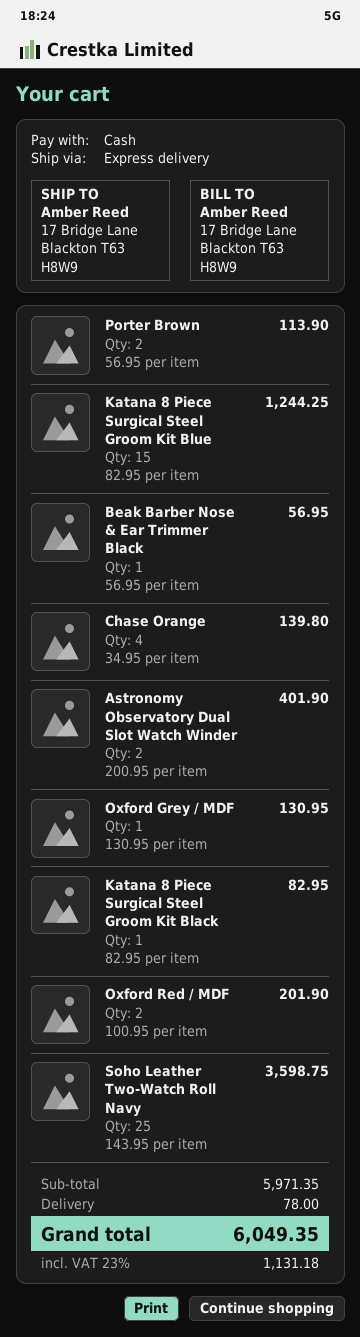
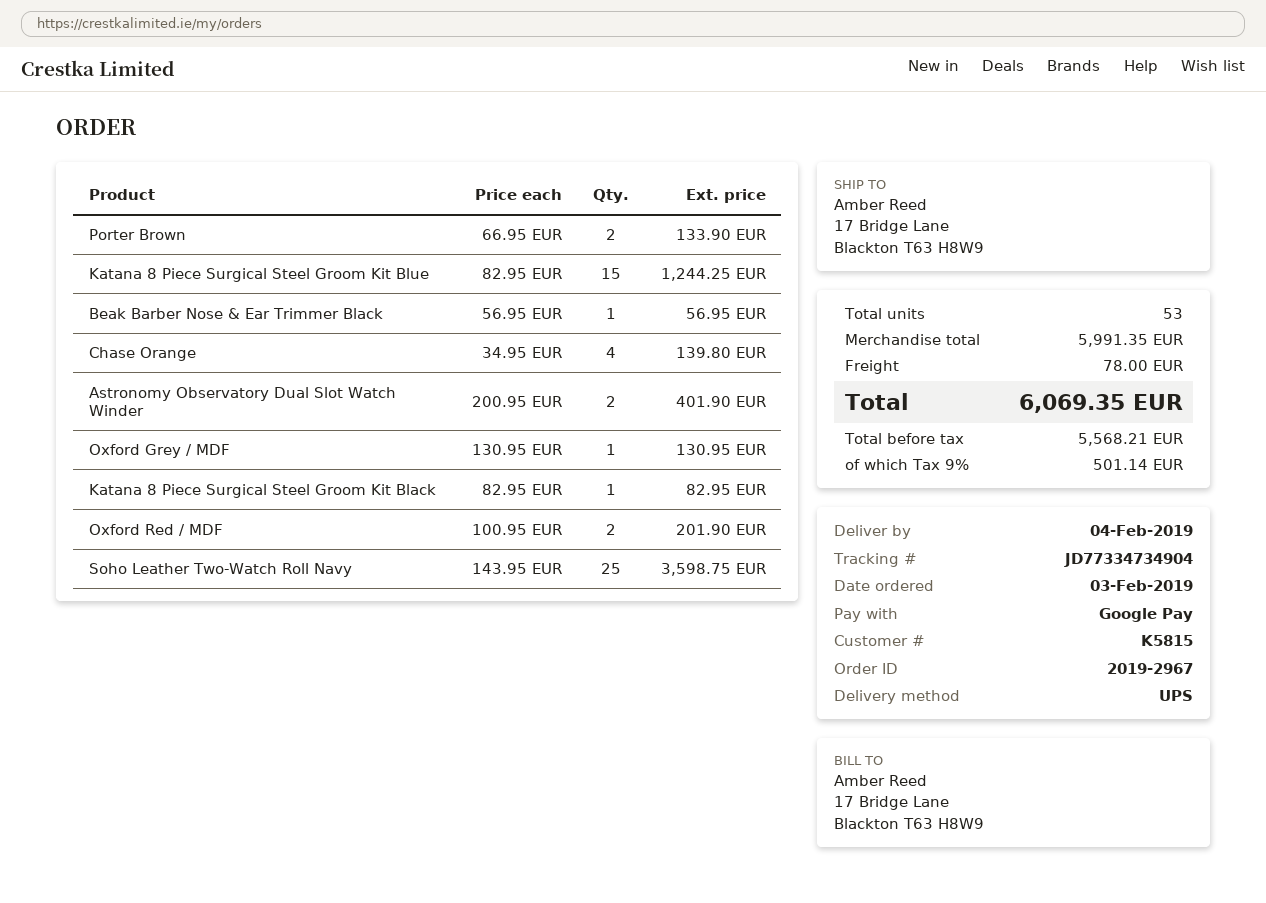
payment method: cash -> Google Pay
shipping method: express -> UPS
Porter Brown: 2 x 56.95 = 113.90 -> 2 x 66.95 = 133.90
subtotal: 5971.35 -> 5991.35
tax: 23% = 1131.18 -> 9% = 501.14
total: 6049.35 -> 6069.35

